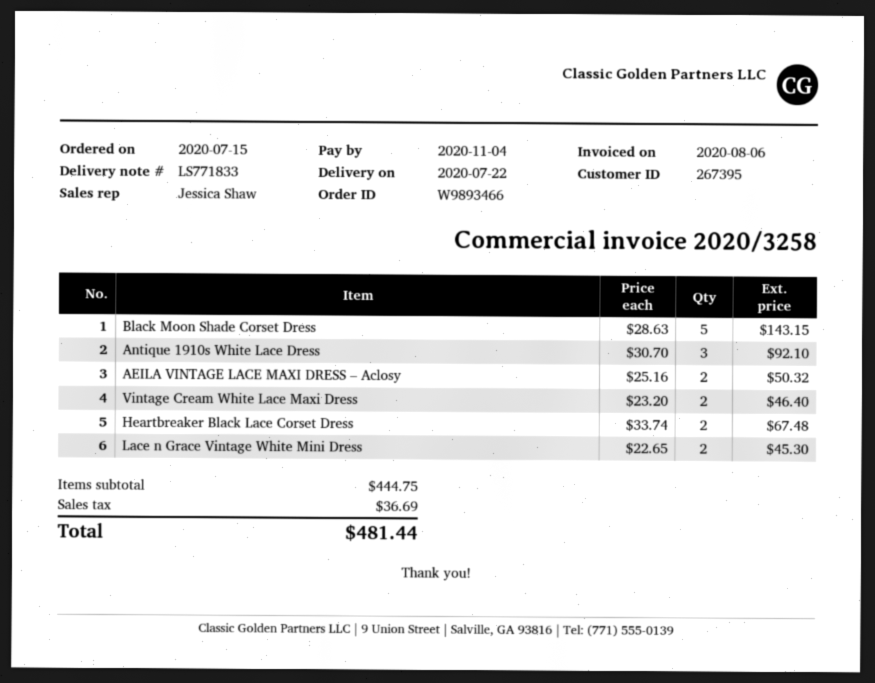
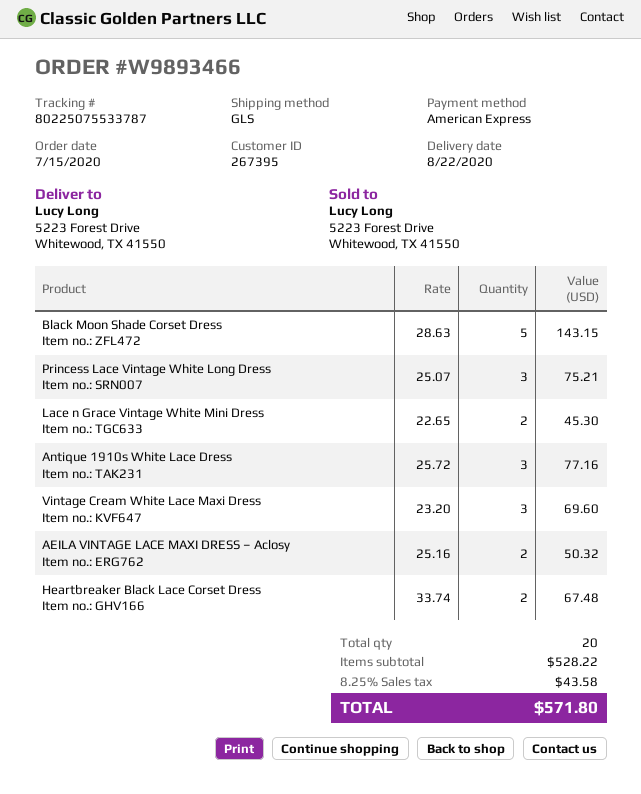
delivery date: 2020-07-22 -> 2020-08-22
Antique 1910s White Lace Dress: 3 x 30.70 = 92.10 -> 3 x 25.72 = 77.16
Vintage Cream White Lace Maxi Dress: 2 x 23.20 = 46.40 -> 3 x 23.20 = 69.60
Princess Lace Vintage White Long Dress: none -> 3 x 25.07 = 75.21
subtotal: 444.75 -> 528.22
tax: 36.69 -> 43.58
total: 481.44 -> 571.80

